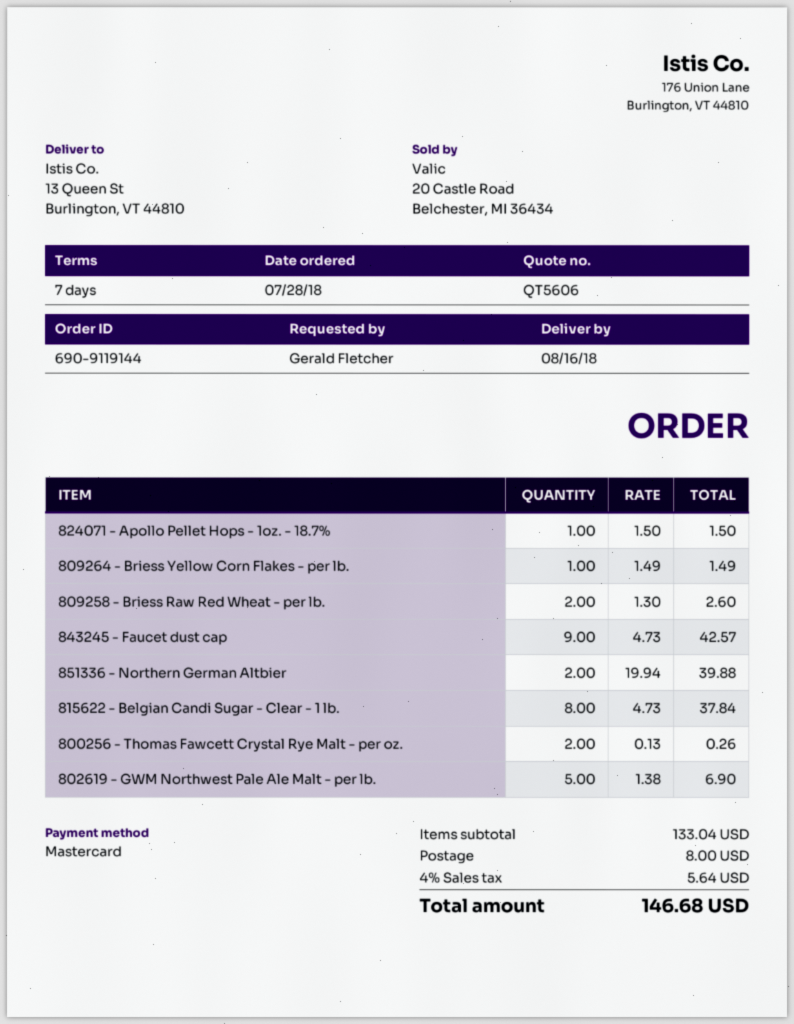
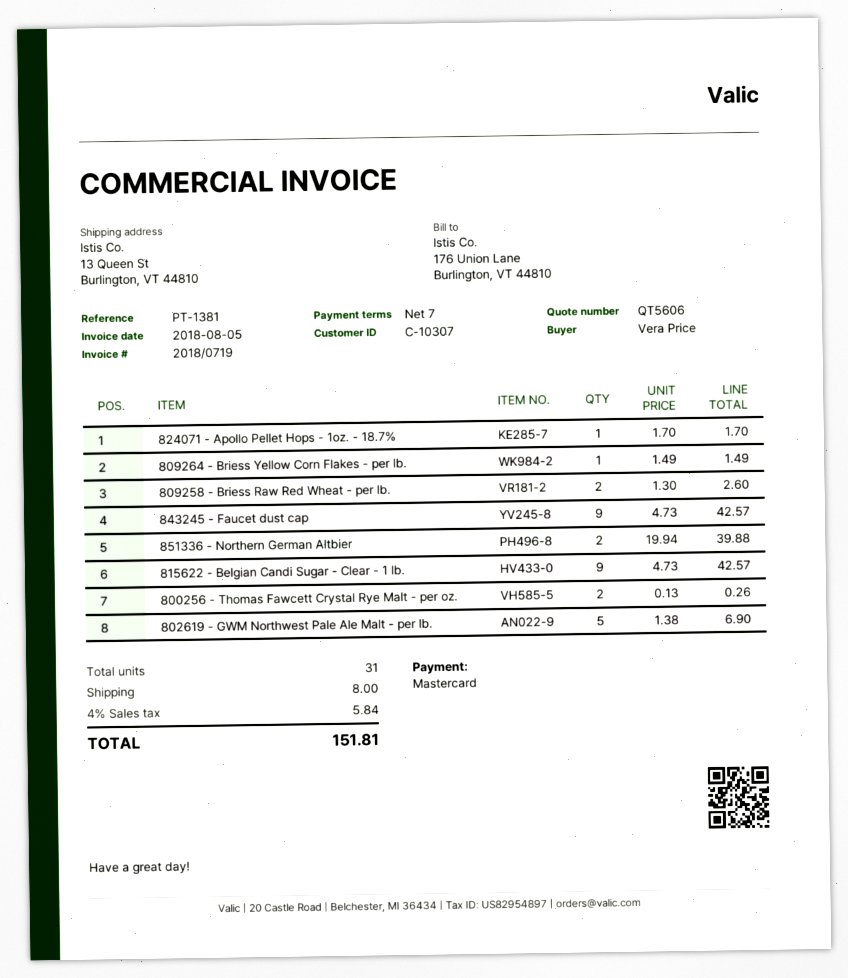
ordered by: Gerald Fletcher -> Vera Price
824071 - Apollo Pellet Hops - 1oz. - 18.7%: 1 x 1.50 = 1.50 -> 1 x 1.70 = 1.70
815622 - Belgian Candi Sugar - Clear - 1 lb.: 8 x 4.73 = 37.84 -> 9 x 4.73 = 42.57
tax: 4% = 5.64 -> 4% = 5.84
total: 146.68 -> 151.81

